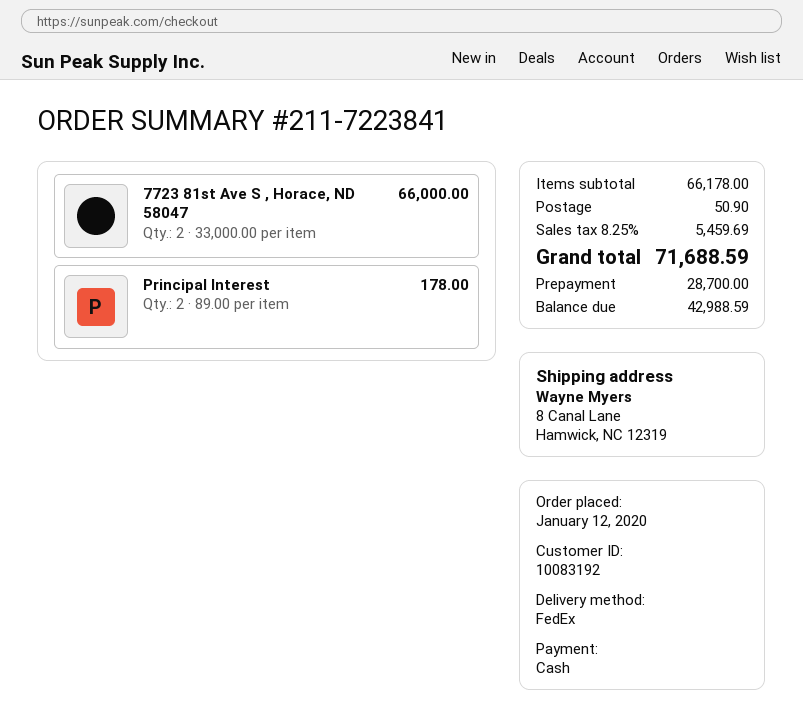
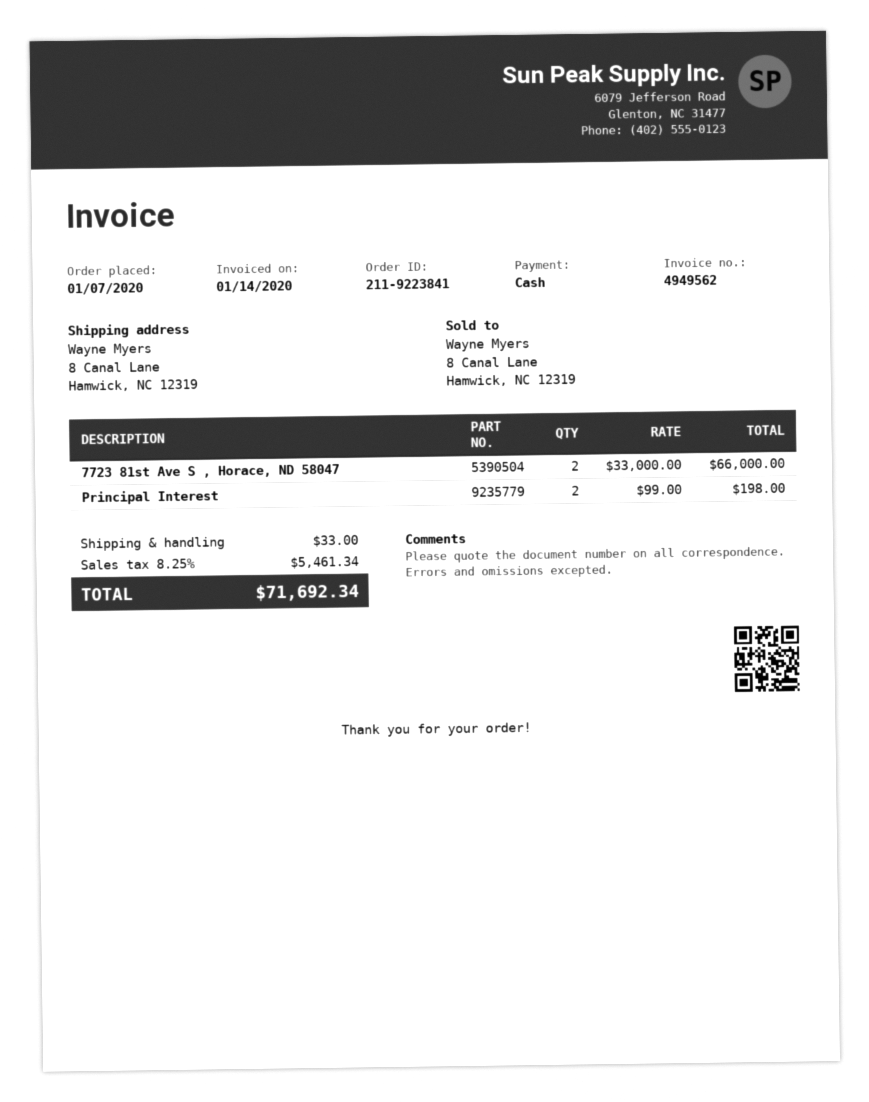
order number: 211-7223841 -> 211-9223841
order date: 2020-01-12 -> 2020-01-07
Principal Interest: 2 x 89.00 = 178.00 -> 2 x 99.00 = 198.00
shipping: 50.90 -> 33.00
tax: 8.25% = 5459.69 -> 8.25% = 5461.34
total: 71688.59 -> 71692.34

